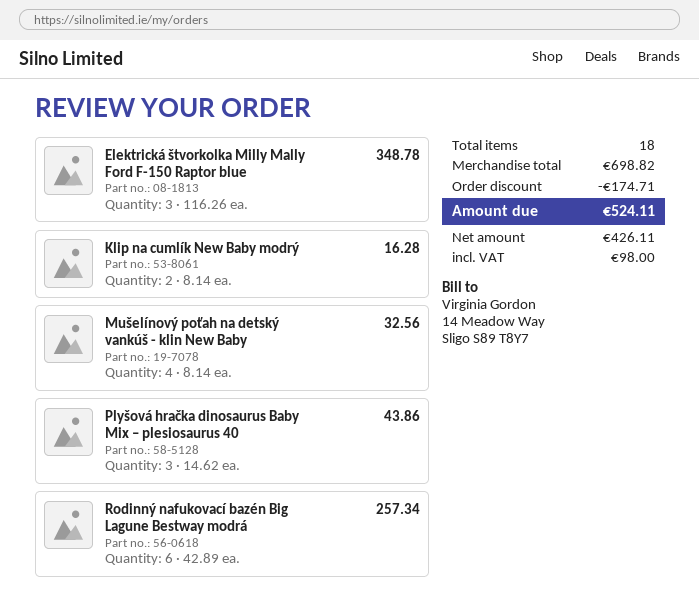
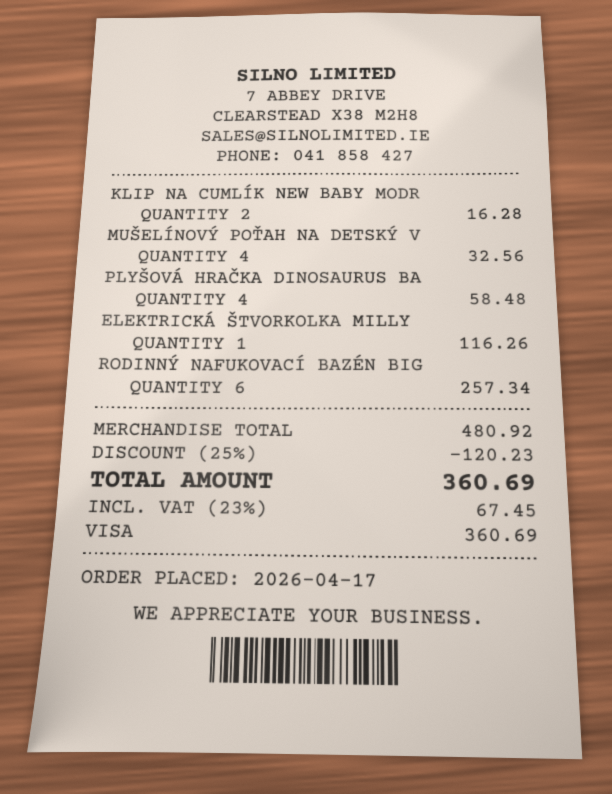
Elektrická štvorkolka Milly Mally Ford F-150 Raptor blue: 3 for 348.78 -> 1 for 116.26
Plyšová hračka dinosaurus Baby Mix – plesiosaurus 40: 3 for 43.86 -> 4 for 58.48
subtotal: 698.82 -> 480.92
discount: 174.71 -> 120.23
tax: 98.00 -> 67.45
total: 524.11 -> 360.69

